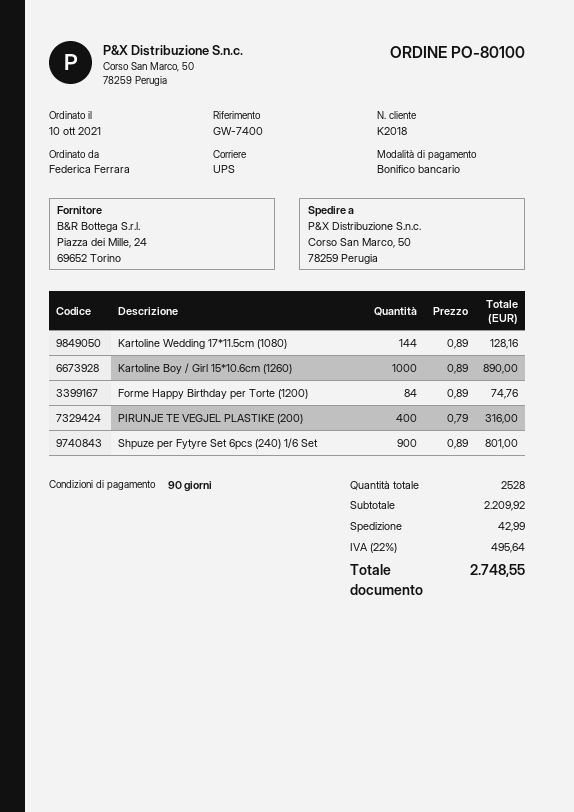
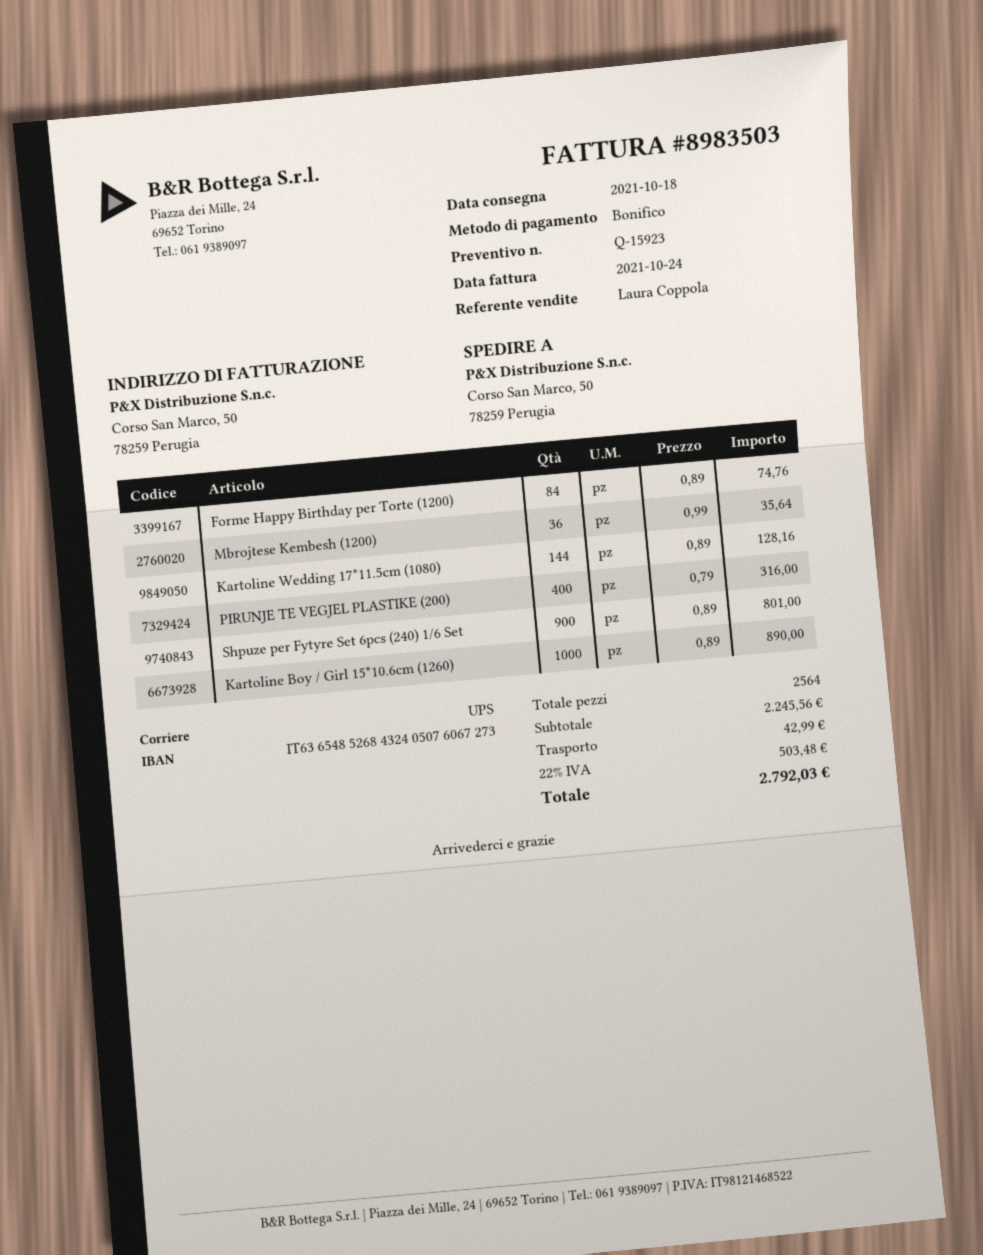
Mbrojtese Kembesh (1200): none -> 36 x 0.99 = 35.64
total quantity: 2528 -> 2564
subtotal: 2209.92 -> 2245.56
tax: 22% = 495.64 -> 22% = 503.48
total: 2748.55 -> 2792.03

